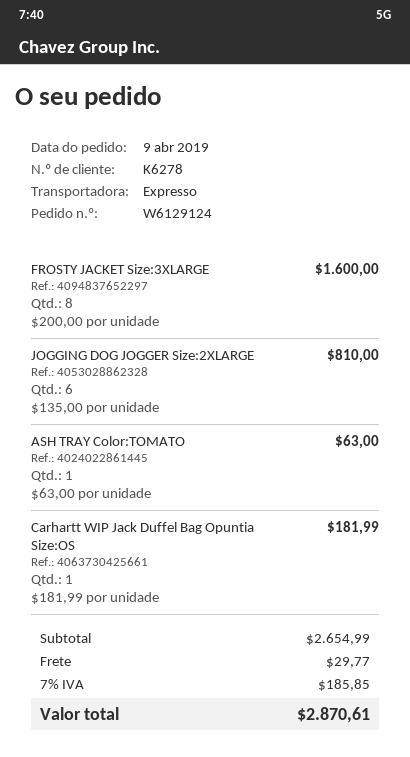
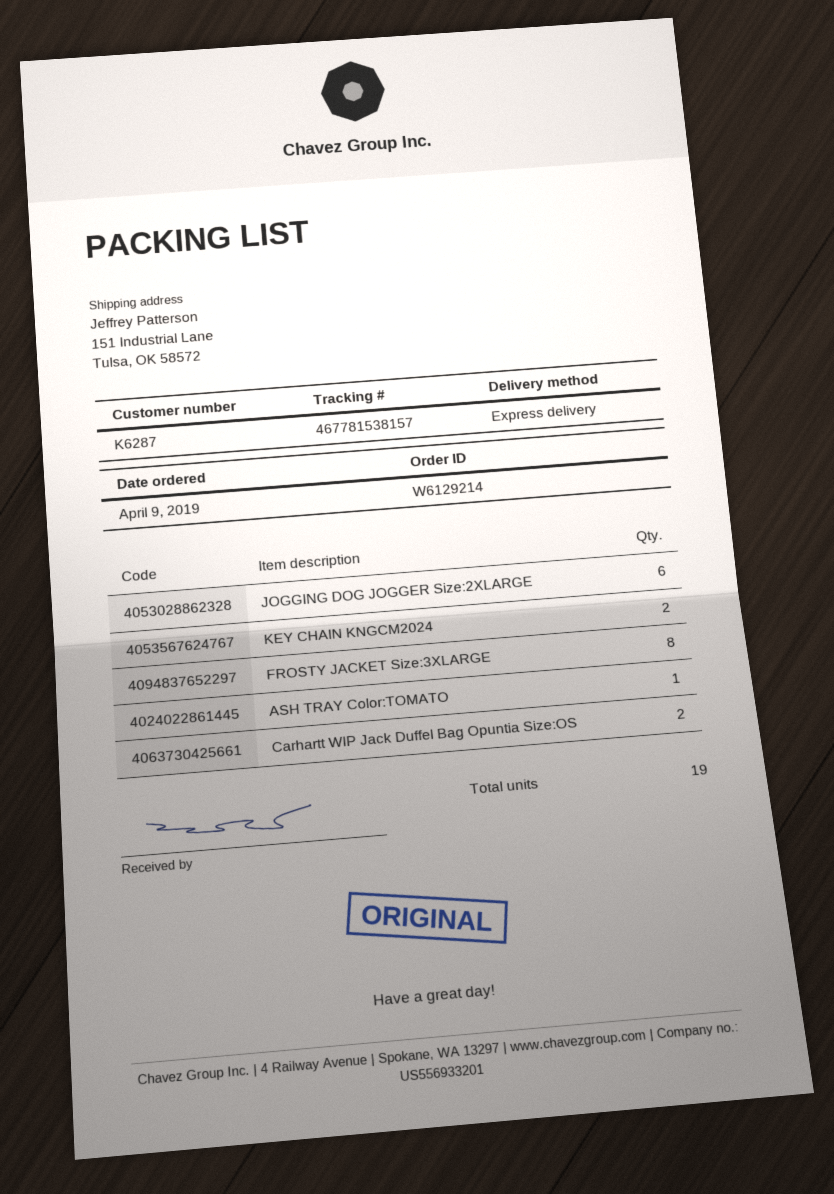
order number: W6129124 -> W6129214
customer number: K6278 -> K6287
Carhartt WIP Jack Duffel Bag Opuntia Size:OS: 1 -> 2
KEY CHAIN KNGCM2024: none -> 2

